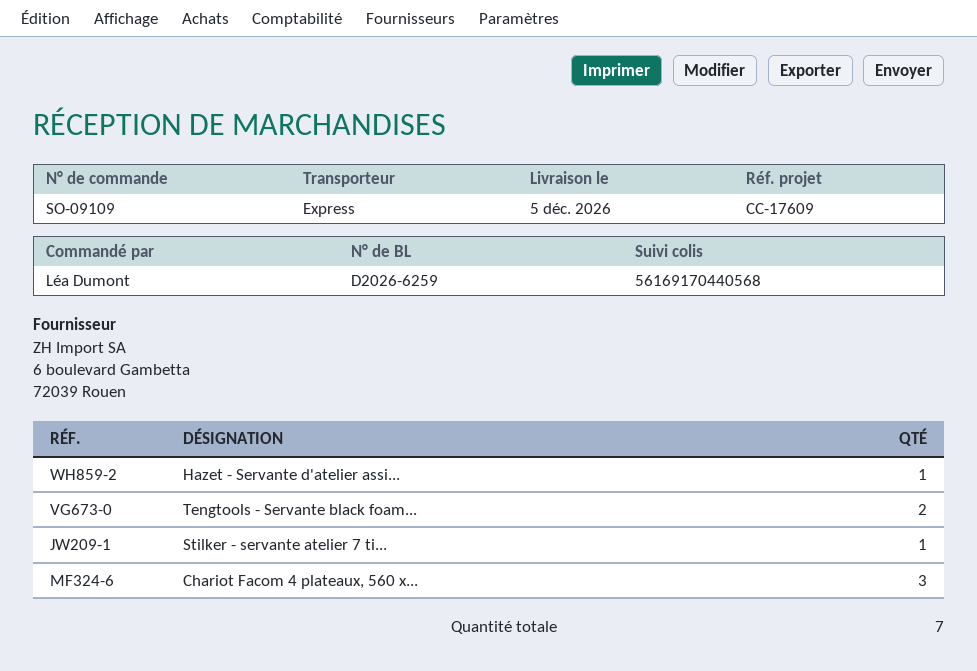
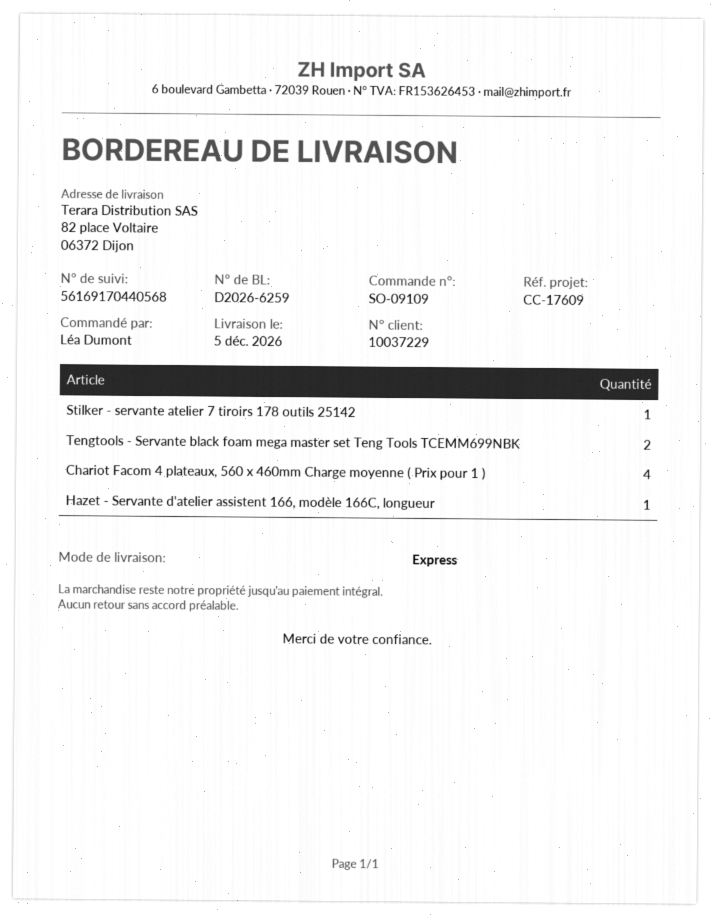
Chariot Facom 4 plateaux, 560 x...: 3 -> 4

